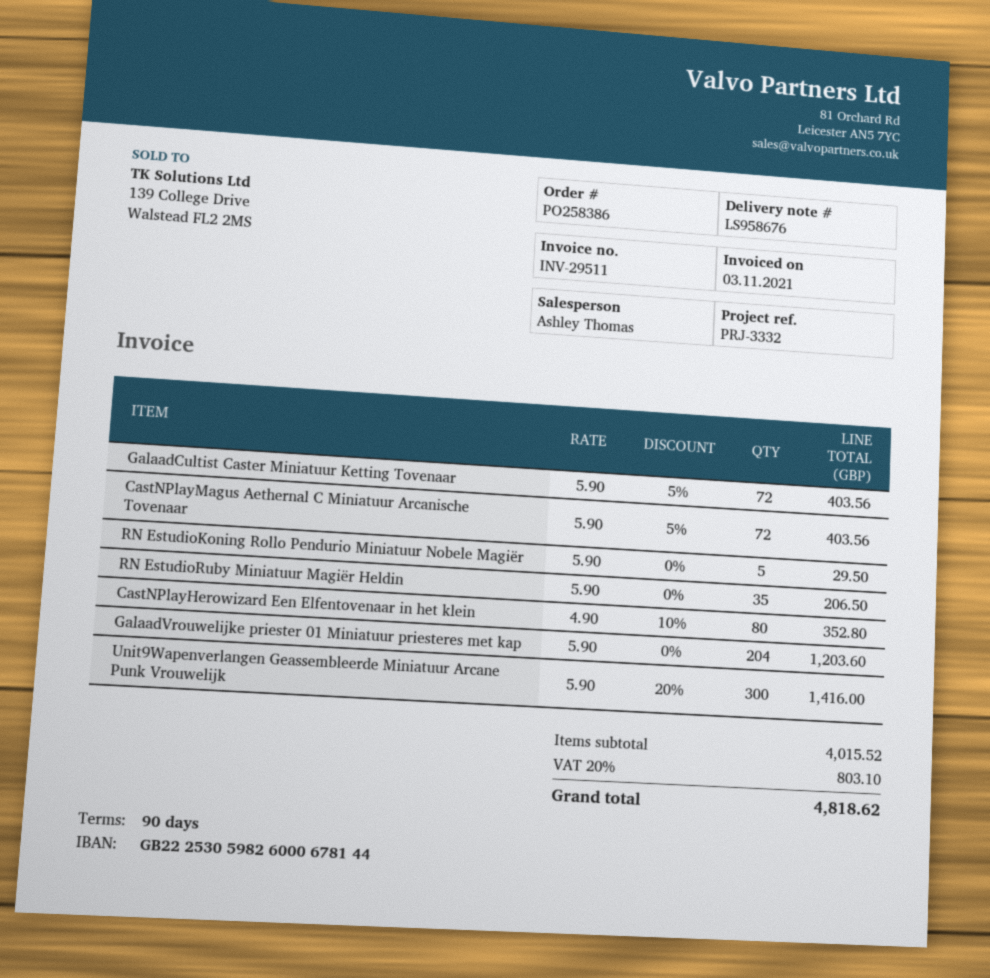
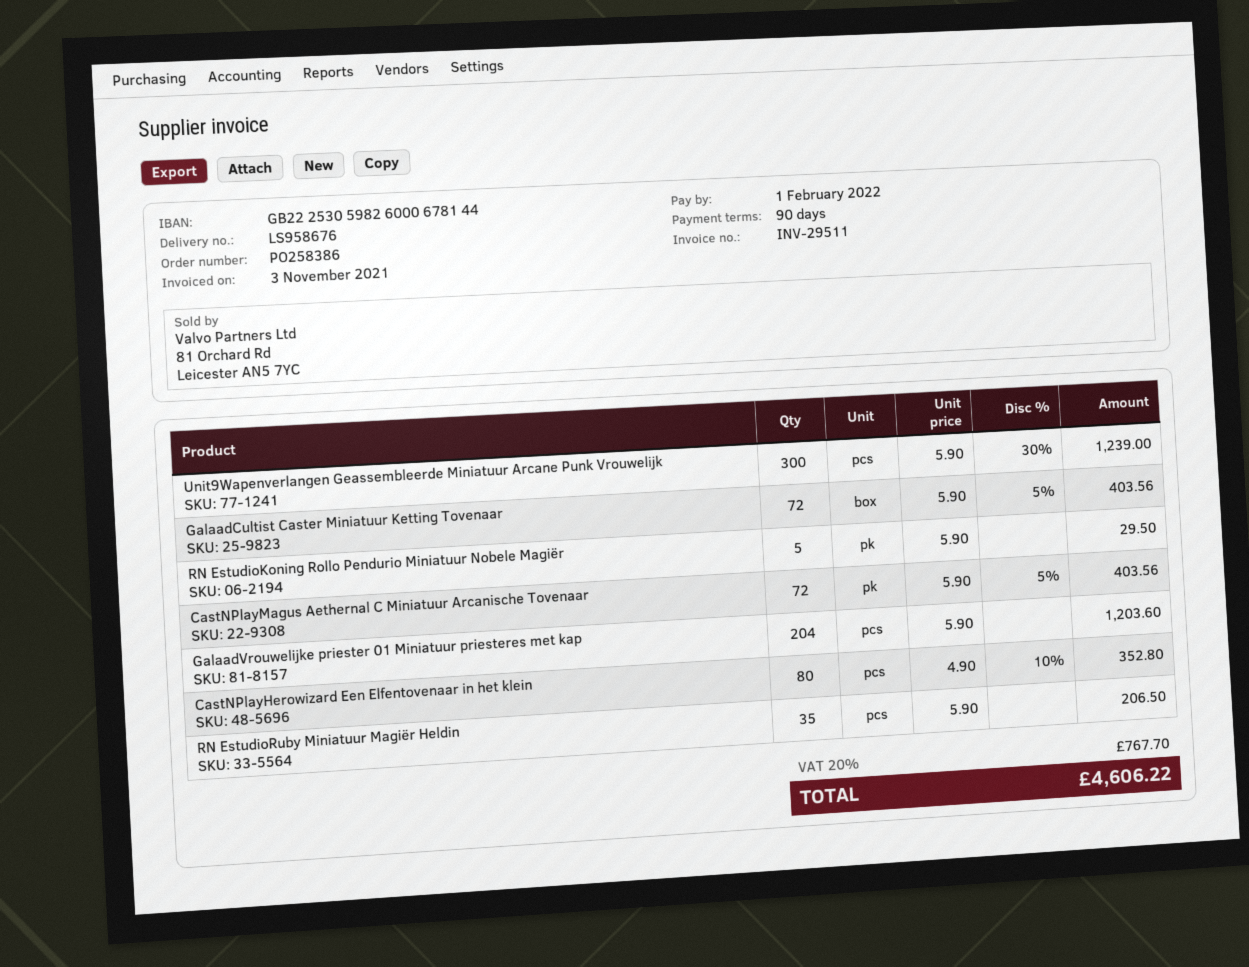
Unit9Wapenverlangen Geassembleerde Miniatuur Arcane Punk Vrouwelijk: 300 x 5.90 - 20% = 1416.00 -> 300 x 5.90 - 30% = 1239.00
tax: 20% = 803.10 -> 20% = 767.70
total: 4818.62 -> 4606.22

